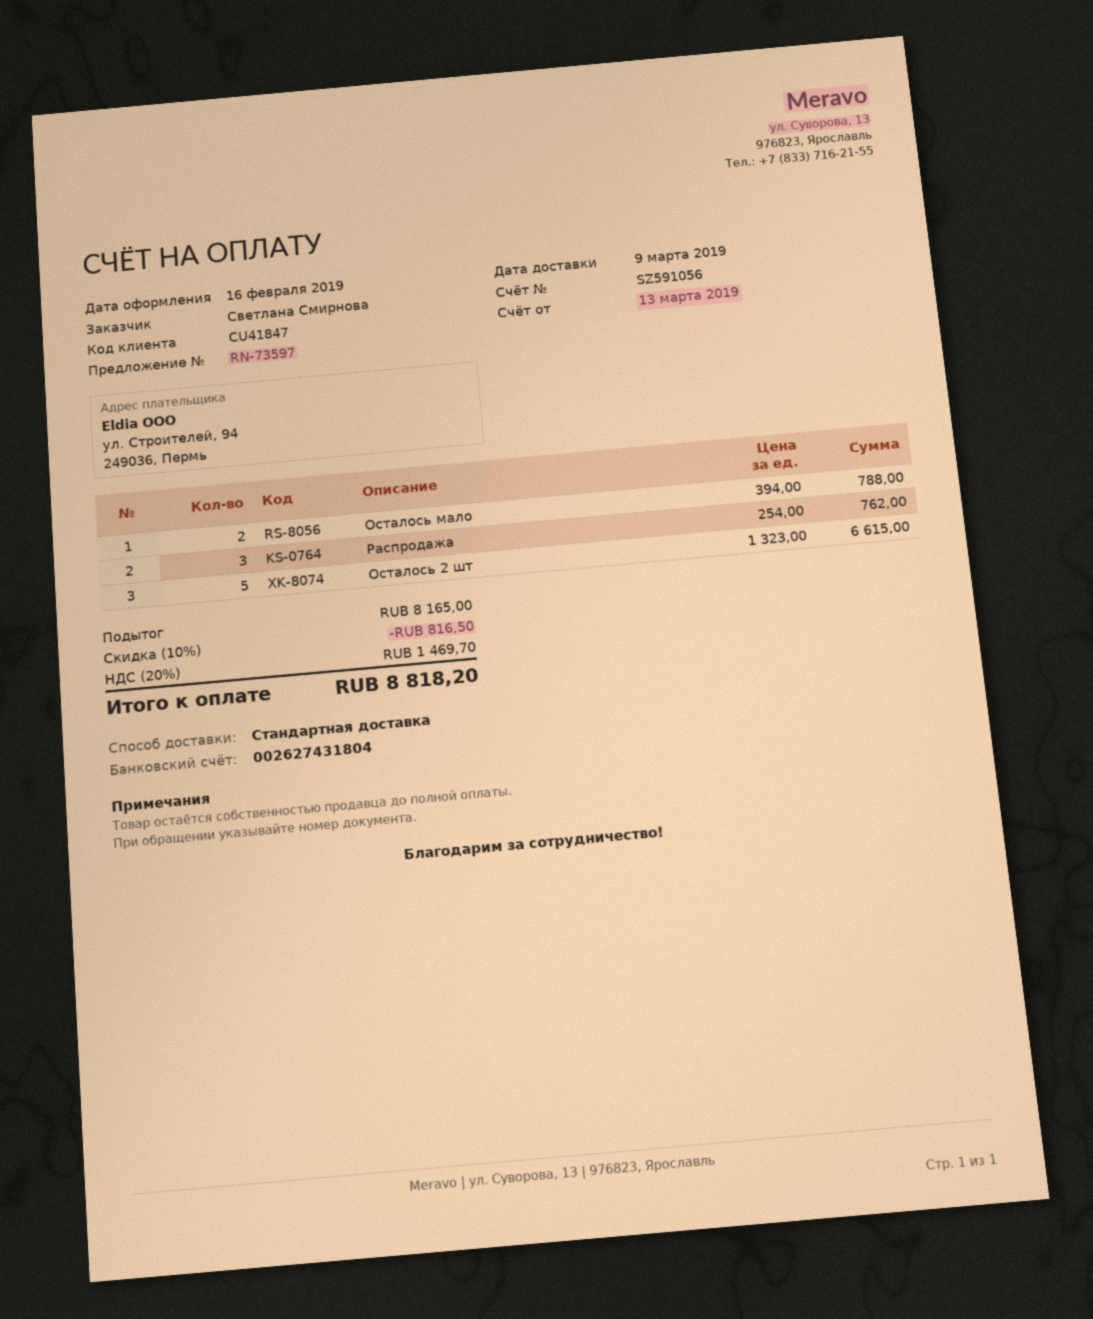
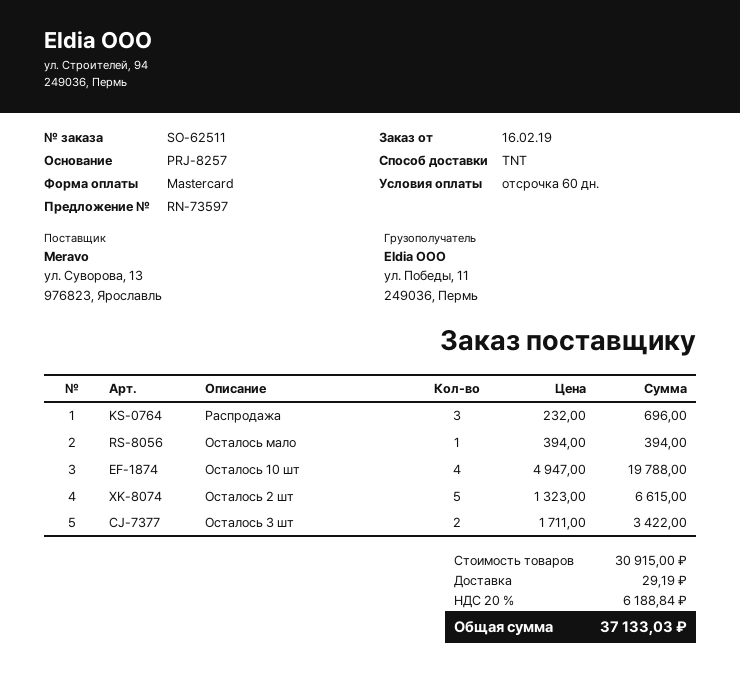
shipping method: standard -> TNT
Осталось мало: 2 x 394.00 = 788.00 -> 1 x 394.00 = 394.00
Распродажа: 3 x 254.00 = 762.00 -> 3 x 232.00 = 696.00
Осталось 10 шт: none -> 4 x 4947.00 = 19788.00
Осталось 3 шт: none -> 2 x 1711.00 = 3422.00
subtotal: 8165.00 -> 30915.00
discount: 10% = 816.50 -> none
shipping: none -> 29.19
tax: 20% = 1469.70 -> 20% = 6188.84
total: 8818.20 -> 37133.03

